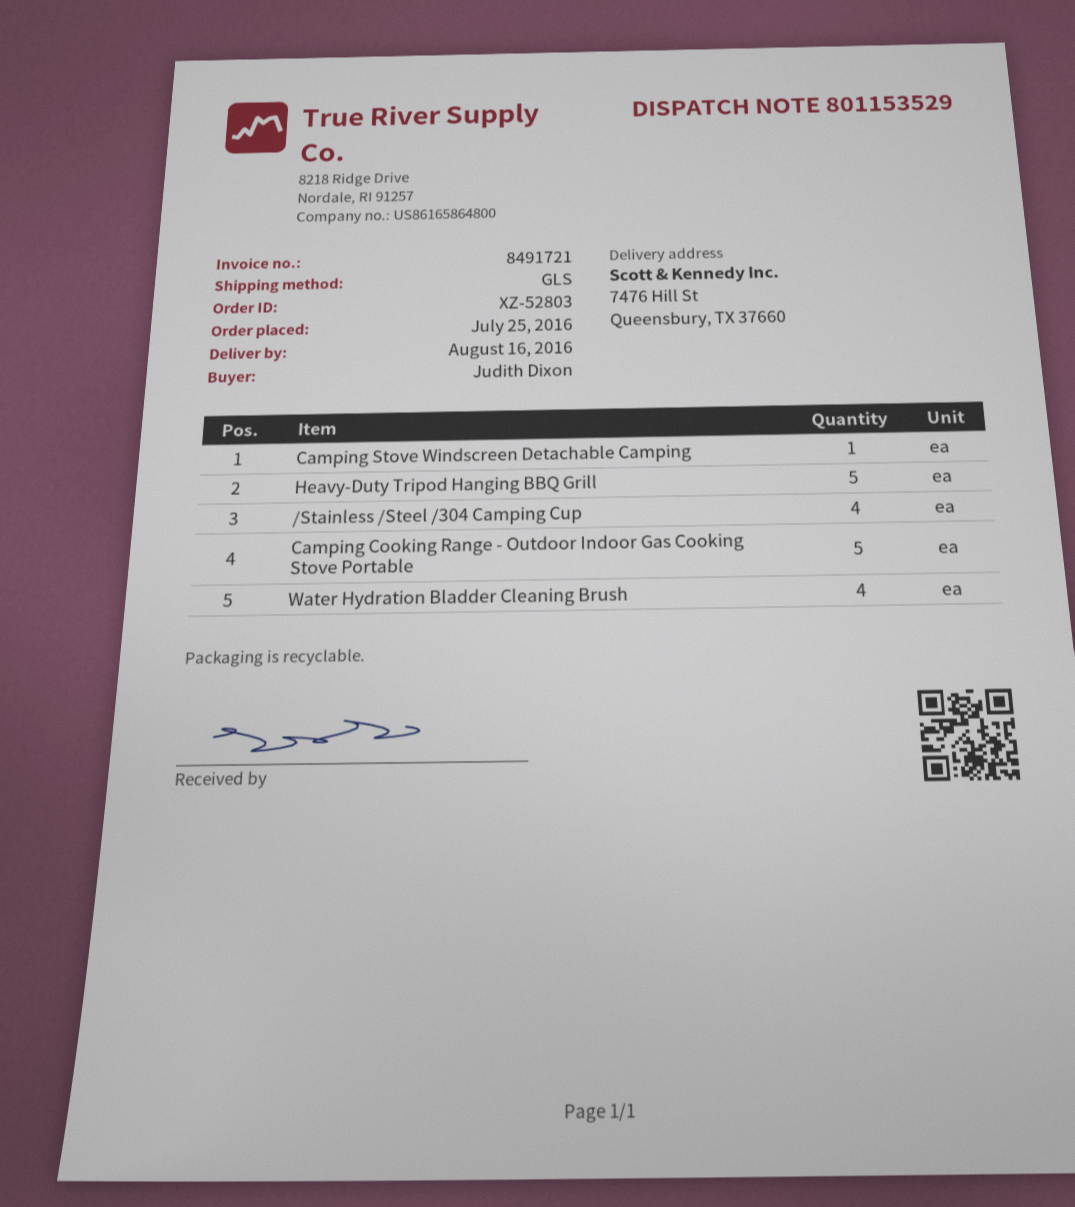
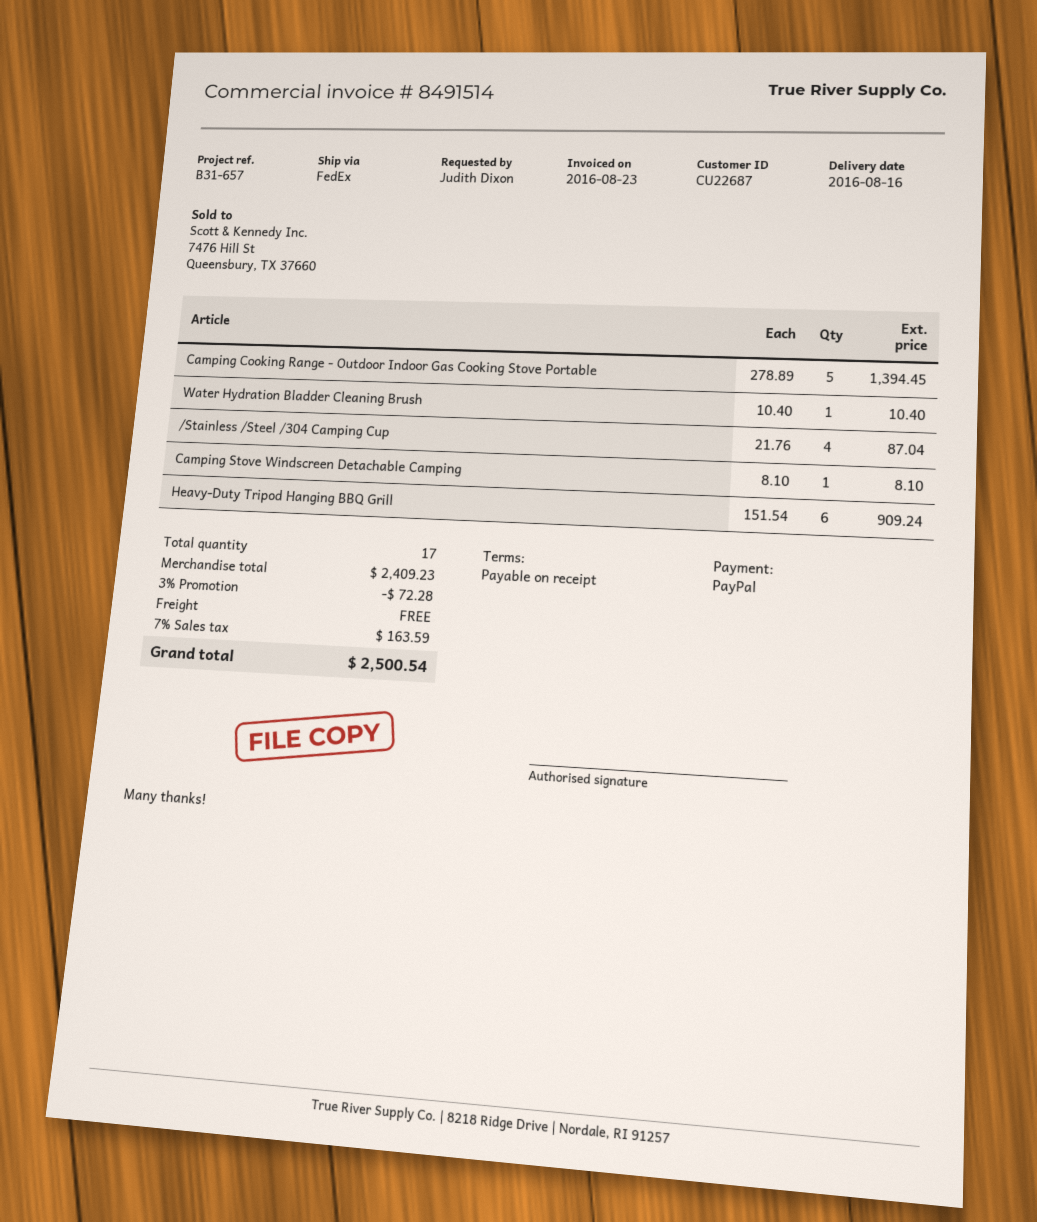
invoice number: 8491721 -> 8491514
shipping method: GLS -> FedEx
Heavy-Duty Tripod Hanging BBQ Grill: 5 -> 6
Water Hydration Bladder Cleaning Brush: 4 -> 1

